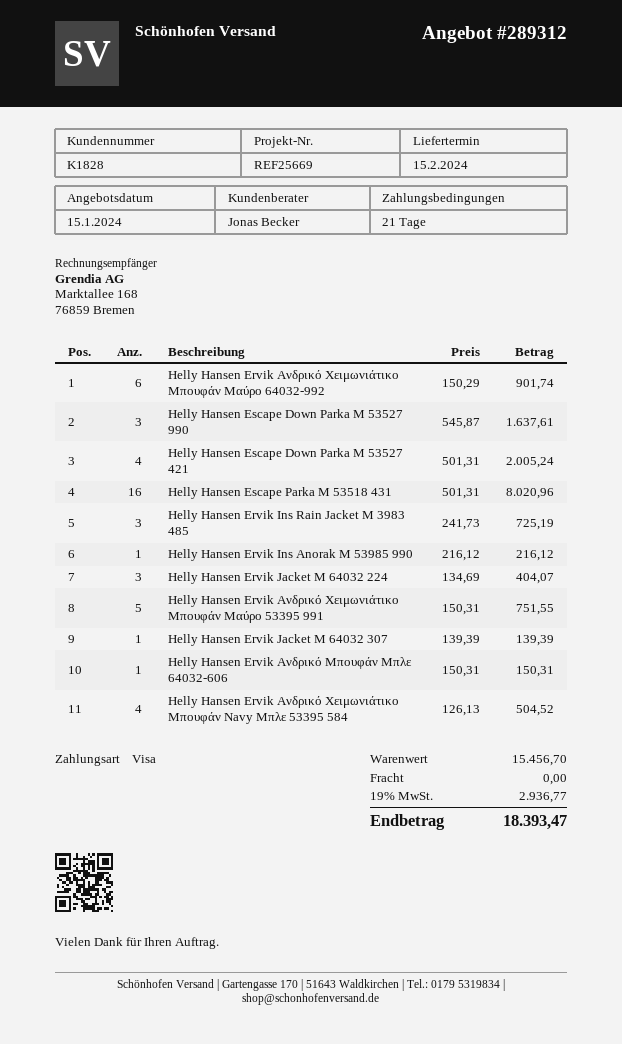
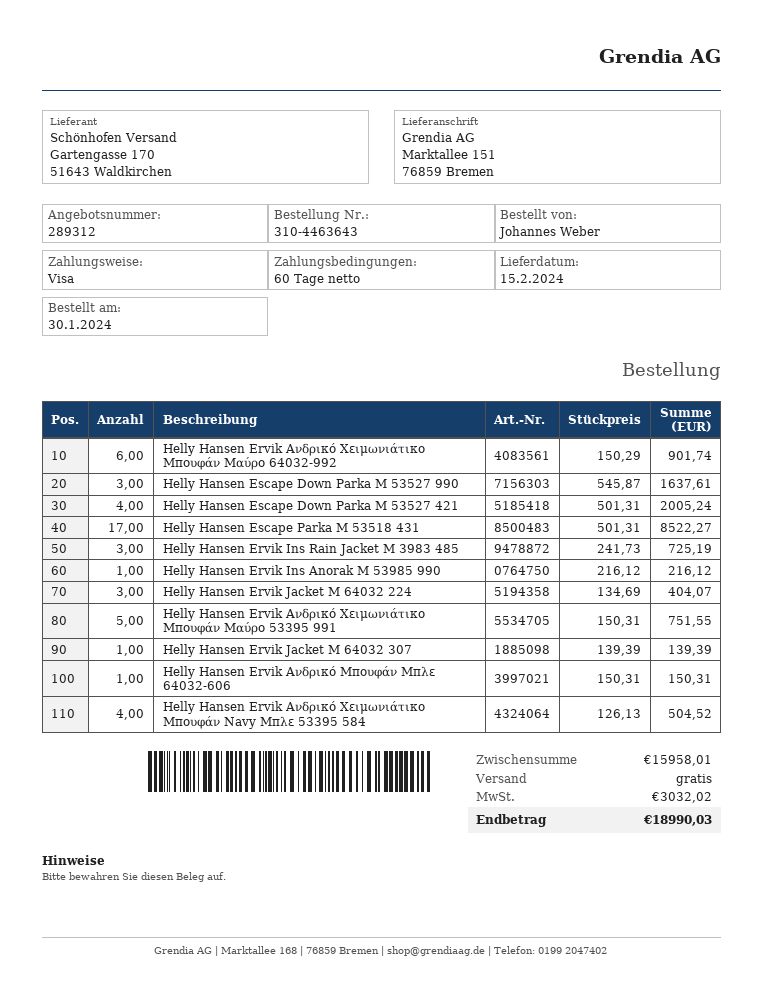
payment terms: 21 days -> 60 days
Helly Hansen Escape Parka M 53518 431: 16 x 501.31 = 8020.96 -> 17 x 501.31 = 8522.27
subtotal: 15456.70 -> 15958.01
tax: 2936.77 -> 3032.02
total: 18393.47 -> 18990.03

